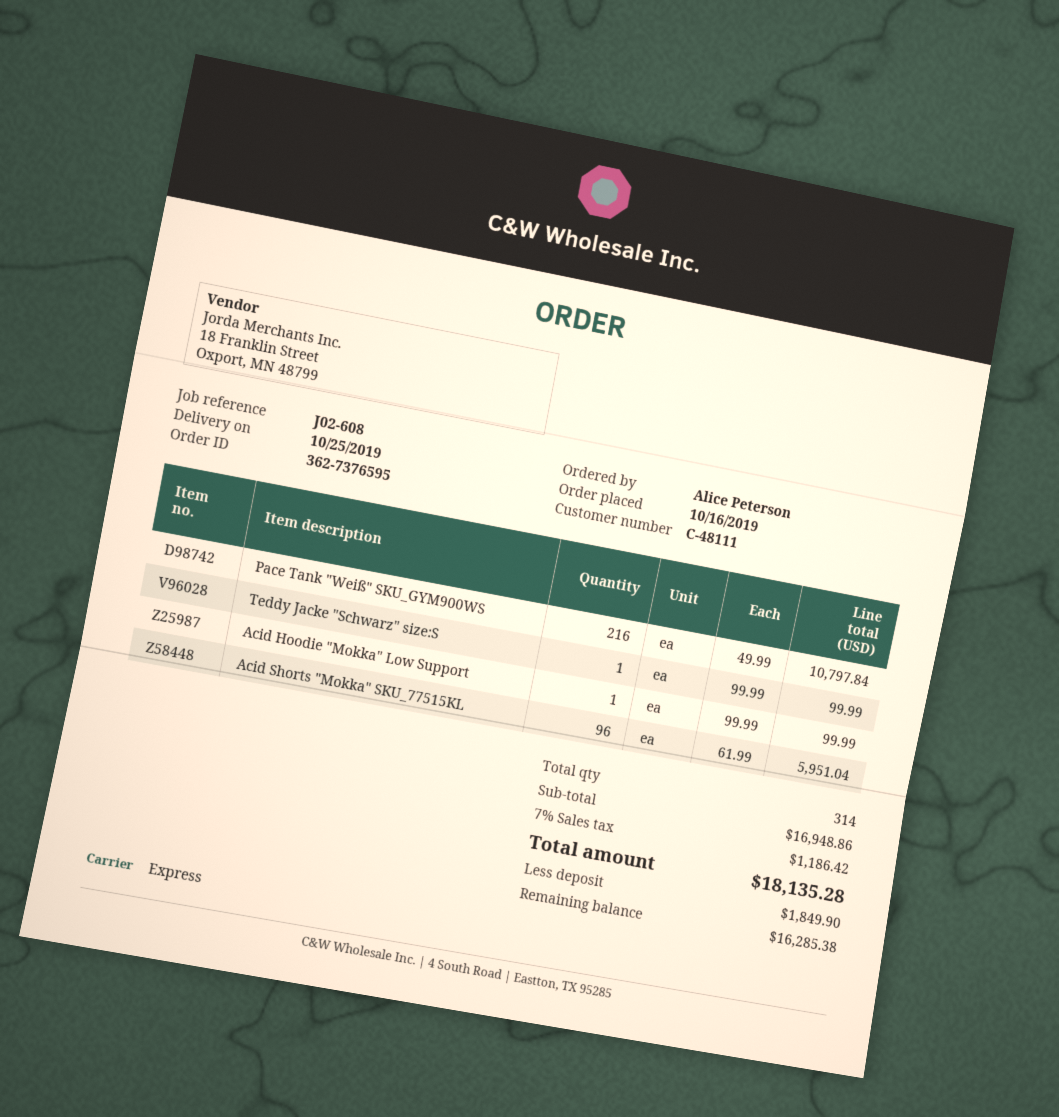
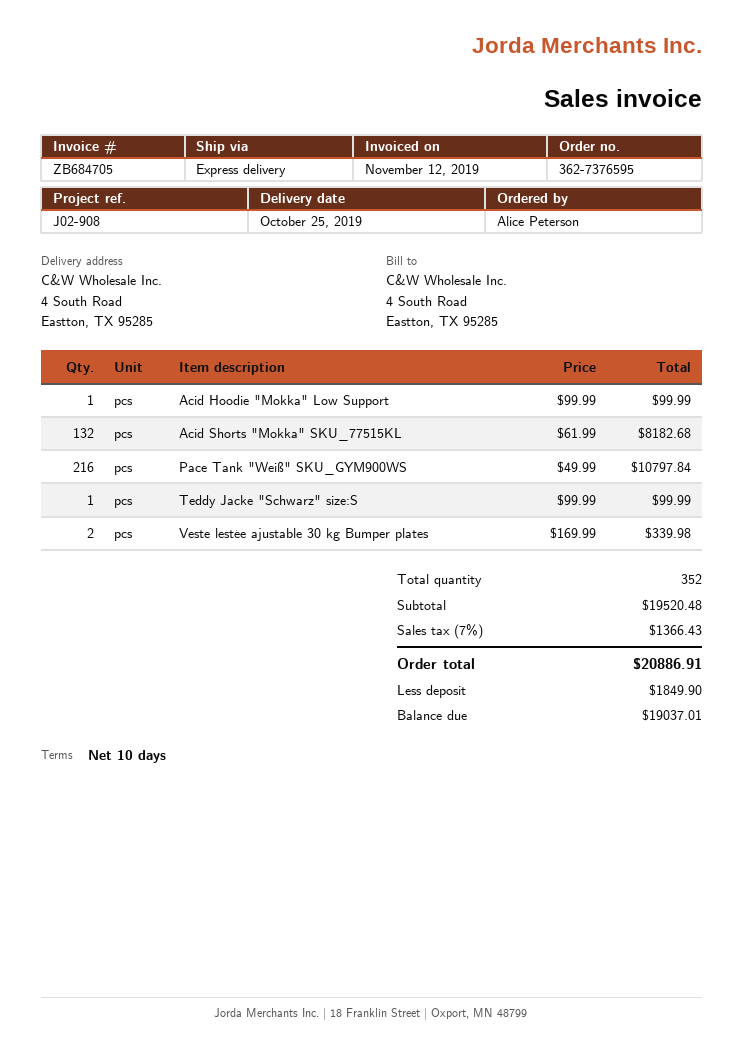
reference: J02-608 -> J02-908
Acid Shorts "Mokka" SKU_77515KL: 96 x 61.99 = 5951.04 -> 132 x 61.99 = 8182.68
Veste lestée ajustable 30 kg Bumper plates: none -> 2 x 169.99 = 339.98
total quantity: 314 -> 352
subtotal: 16948.86 -> 19520.48
tax: 7% = 1186.42 -> 7% = 1366.43
total: 18135.28 -> 20886.91
balance: 16285.38 -> 19037.01

